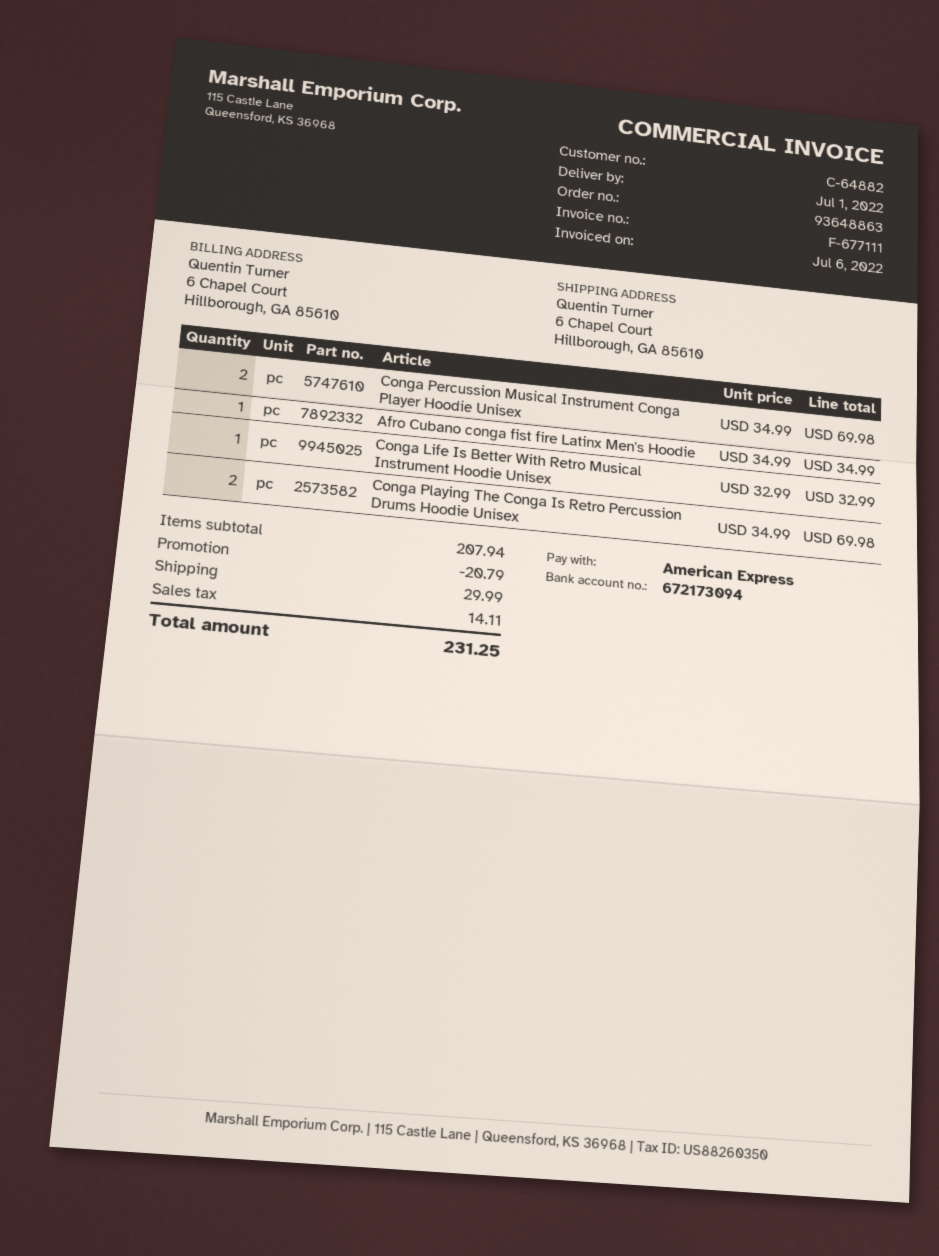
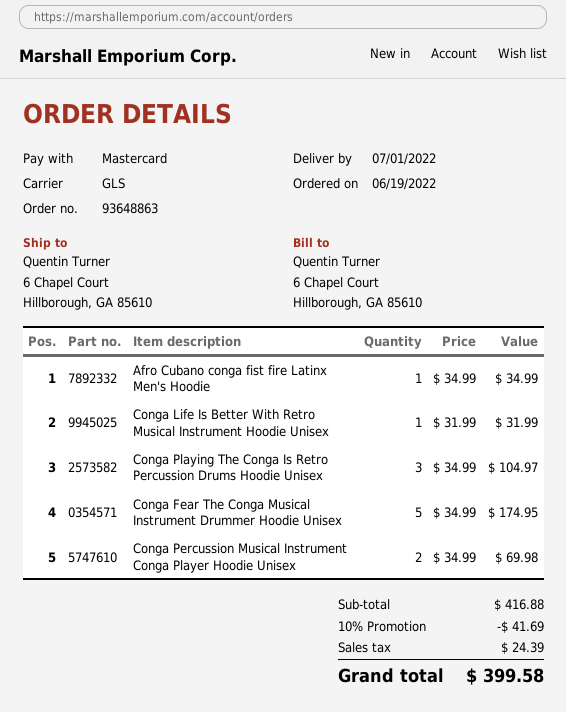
payment method: American Express -> Mastercard
Conga Life Is Better With Retro Musical Instrument Hoodie Unisex: 1 x 32.99 = 32.99 -> 1 x 31.99 = 31.99
Conga Playing The Conga Is Retro Percussion Drums Hoodie Unisex: 2 x 34.99 = 69.98 -> 3 x 34.99 = 104.97
Conga Fear The Conga Musical Instrument Drummer Hoodie Unisex: none -> 5 x 34.99 = 174.95
subtotal: 207.94 -> 416.88
discount: 20.79 -> 41.69
shipping: 29.99 -> none
tax: 14.11 -> 24.39
total: 231.25 -> 399.58

